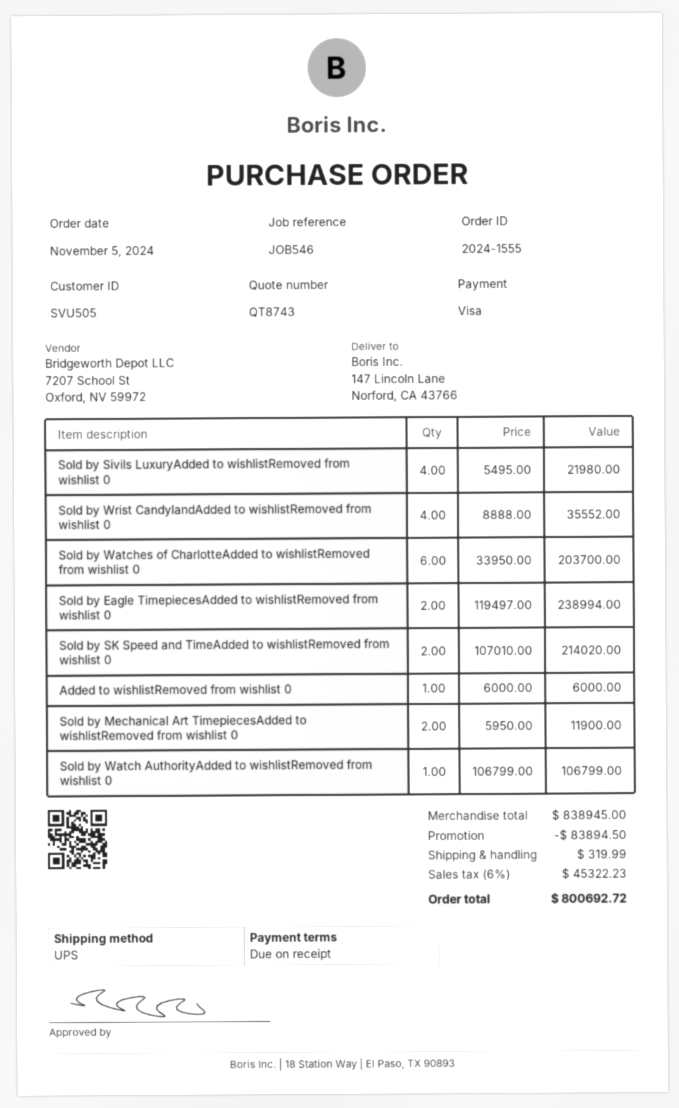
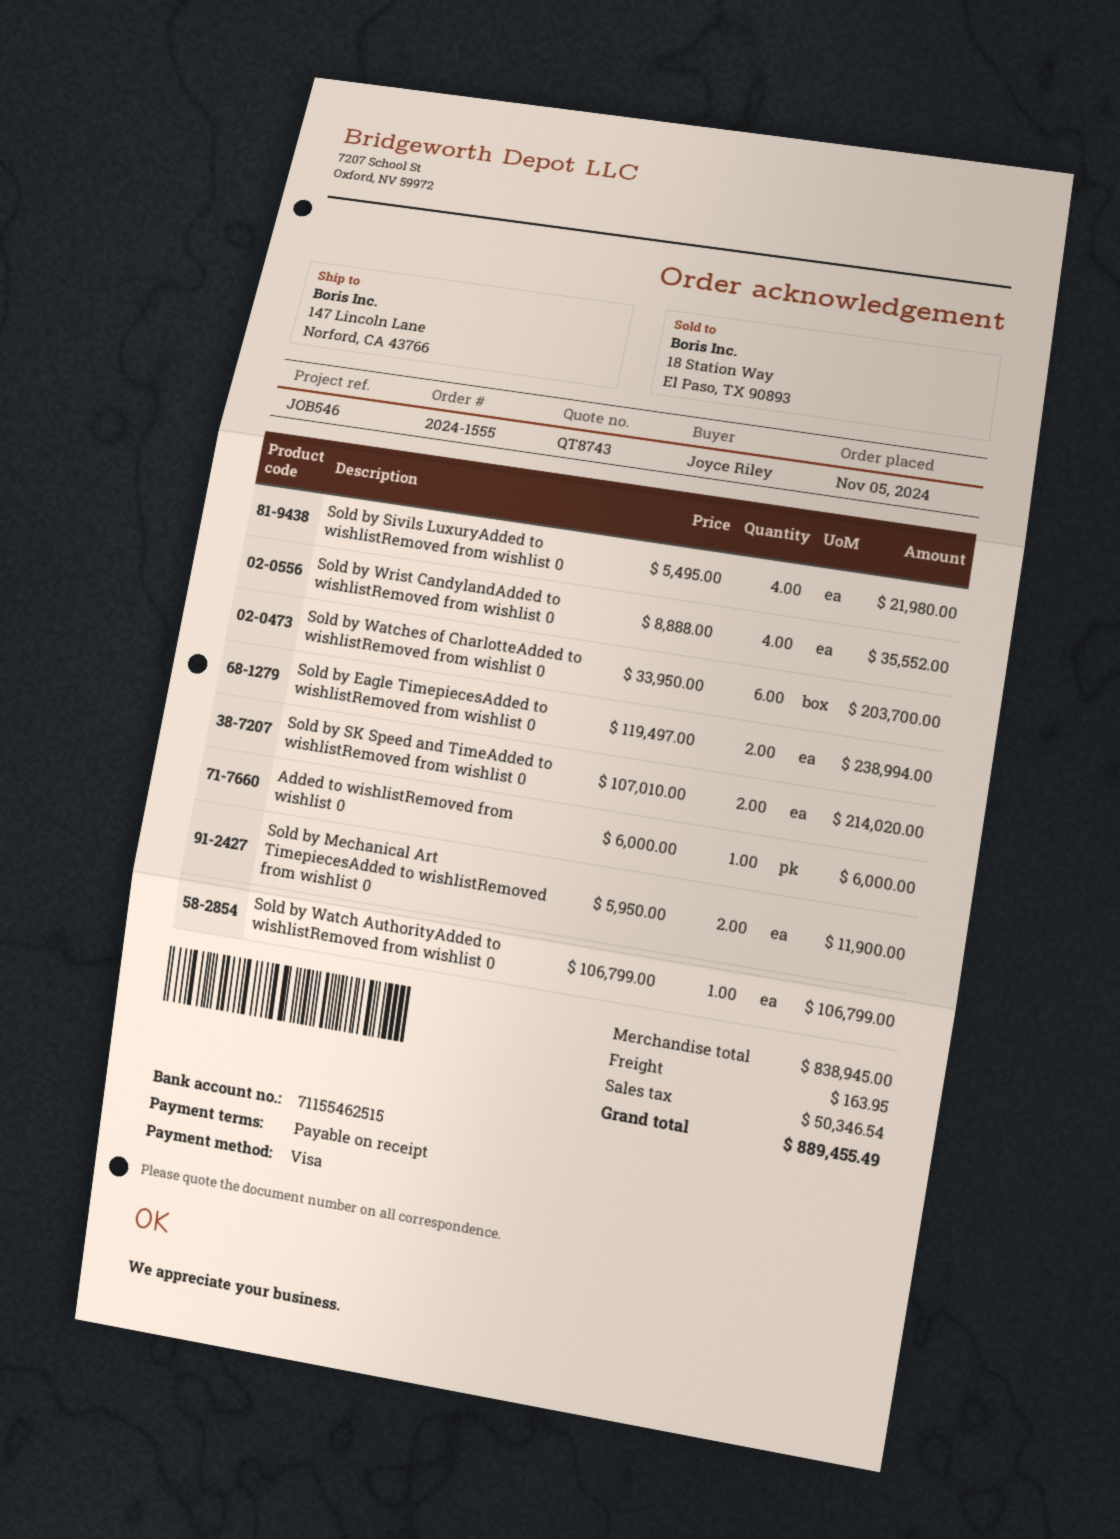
discount: 83894.50 -> none
shipping: 319.99 -> 163.95
tax: 45322.23 -> 50346.54
total: 800692.72 -> 889455.49

